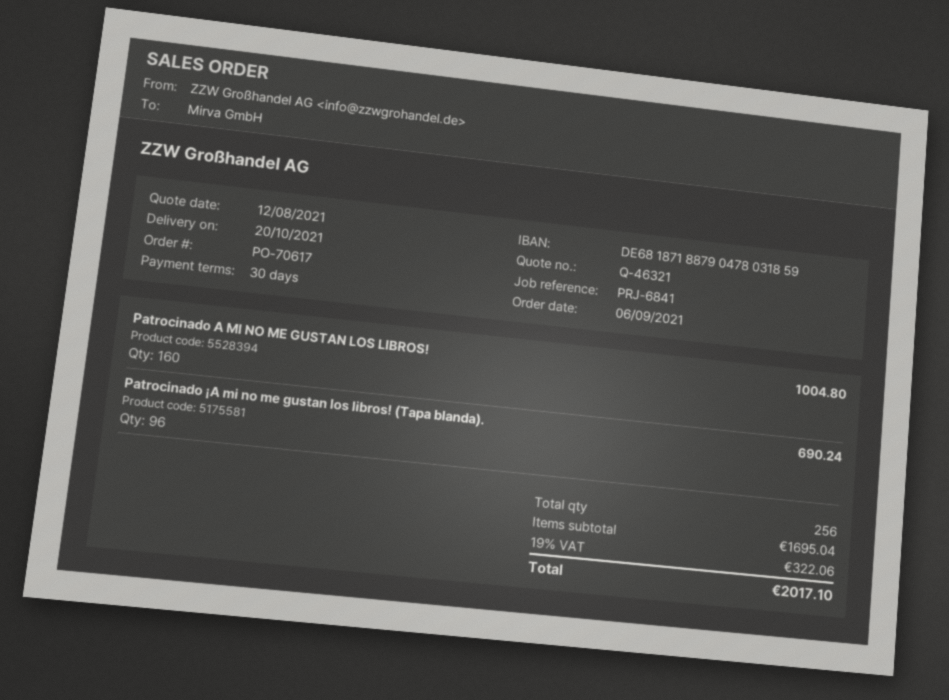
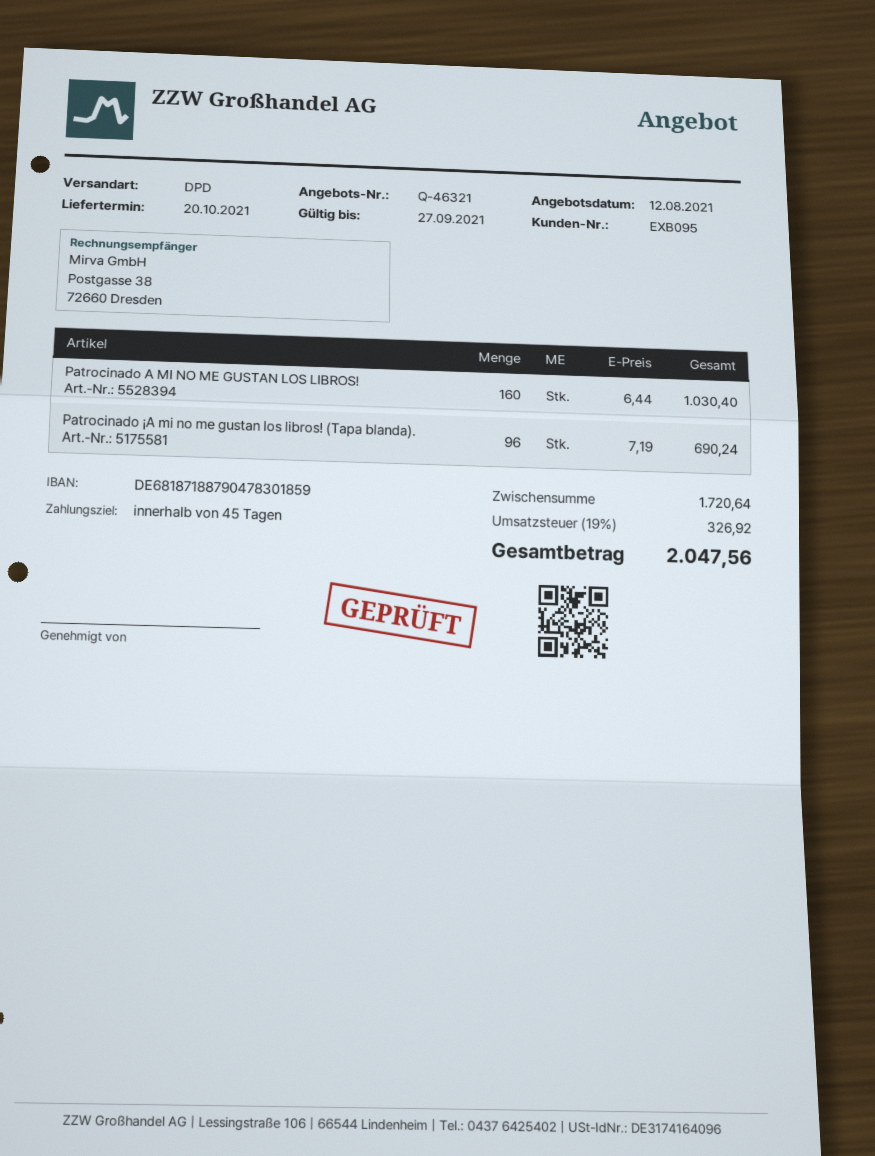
payment terms: 30 days -> 45 days
bank account: DE68187188790478031859 -> DE68187188790478301859
Patrocinado A MI NO ME GUSTAN LOS LIBROS!: 160 for 1004.80 -> 160 for 1030.40
subtotal: 1695.04 -> 1720.64
tax: 19% = 322.06 -> 19% = 326.92
total: 2017.10 -> 2047.56

